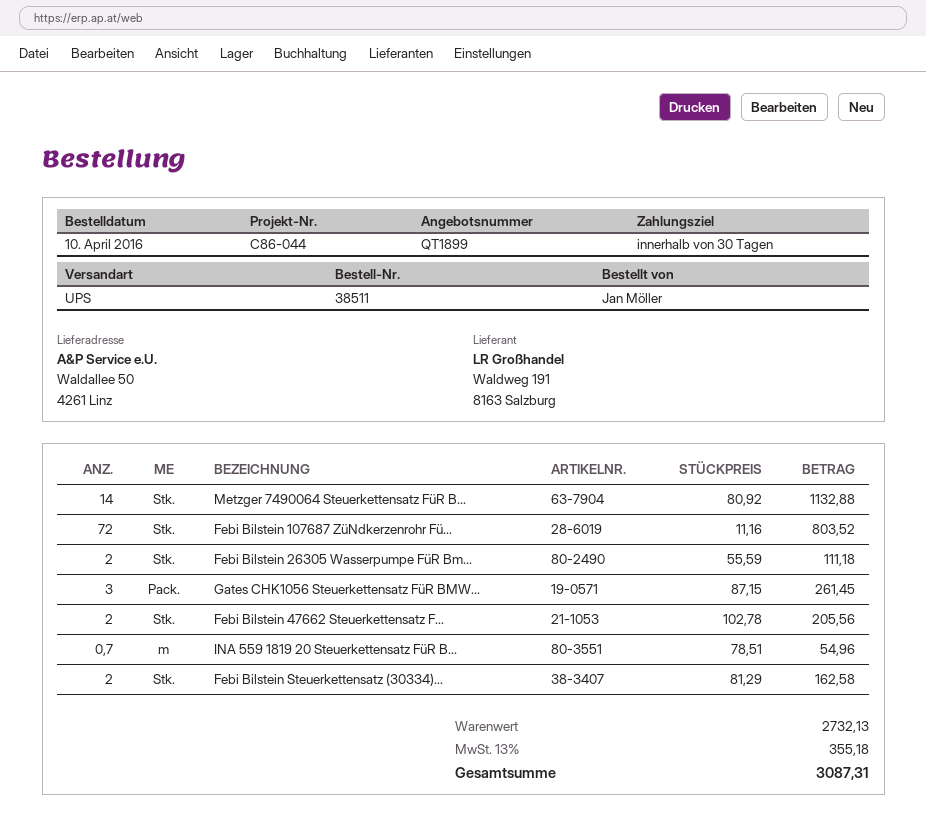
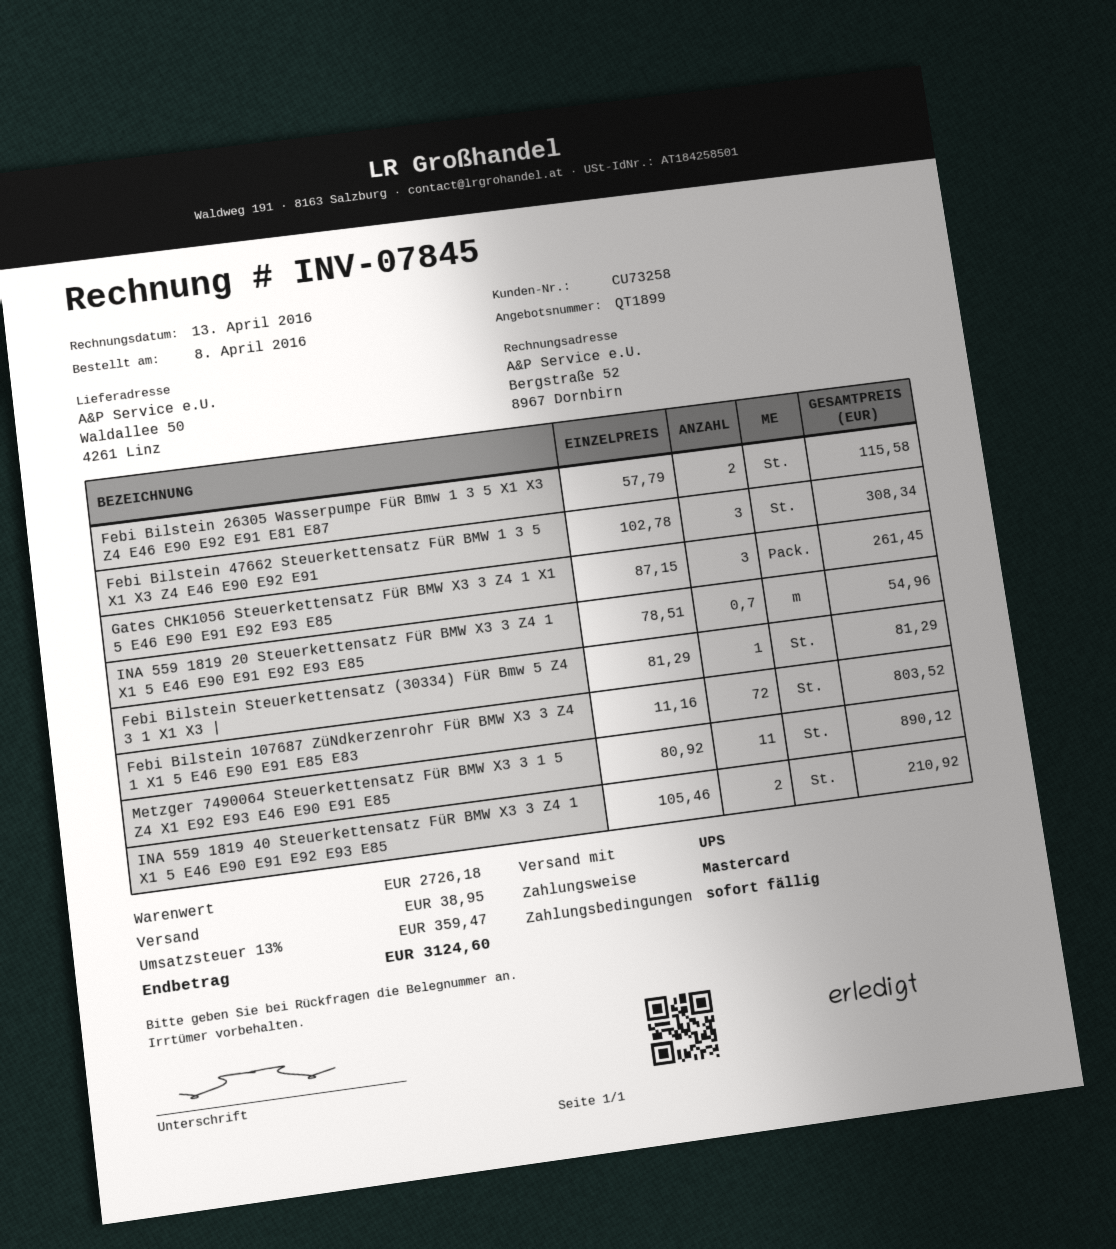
order date: 2016-04-10 -> 2016-04-08
payment terms: 30 days -> on receipt
Metzger 7490064 Steuerkettensatz FüR B...: 14 x 80.92 = 1132.88 -> 11 x 80.92 = 890.12
Febi Bilstein 26305 Wasserpumpe FüR Bm...: 2 x 55.59 = 111.18 -> 2 x 57.79 = 115.58
Febi Bilstein 47662 Steuerkettensatz F...: 2 x 102.78 = 205.56 -> 3 x 102.78 = 308.34
Febi Bilstein Steuerkettensatz (30334)...: 2 x 81.29 = 162.58 -> 1 x 81.29 = 81.29
INA 559 1819 40 Steuerkettensatz FüR BMW X3 3 Z4 1 X1 5 E46 E90 E91 E92 E93 E85: none -> 2 x 105.46 = 210.92
subtotal: 2732.13 -> 2726.18
shipping: none -> 38.95
tax: 13% = 355.18 -> 13% = 359.47
total: 3087.31 -> 3124.60

